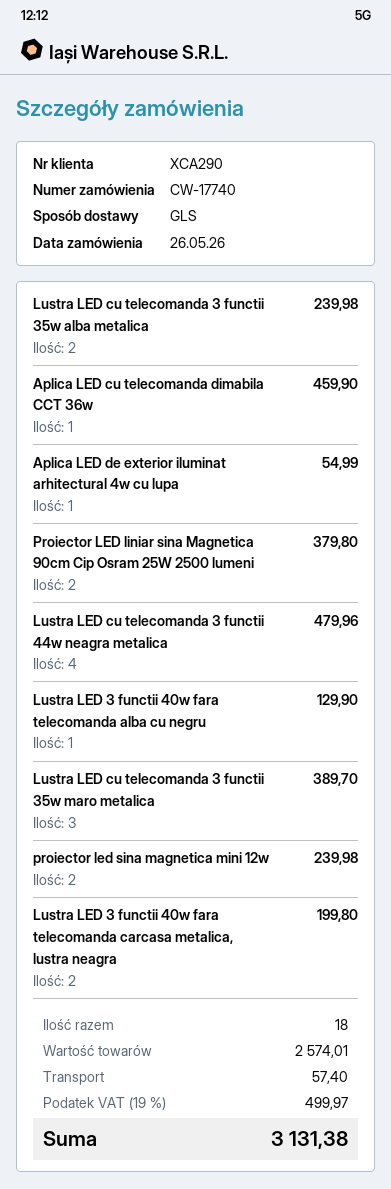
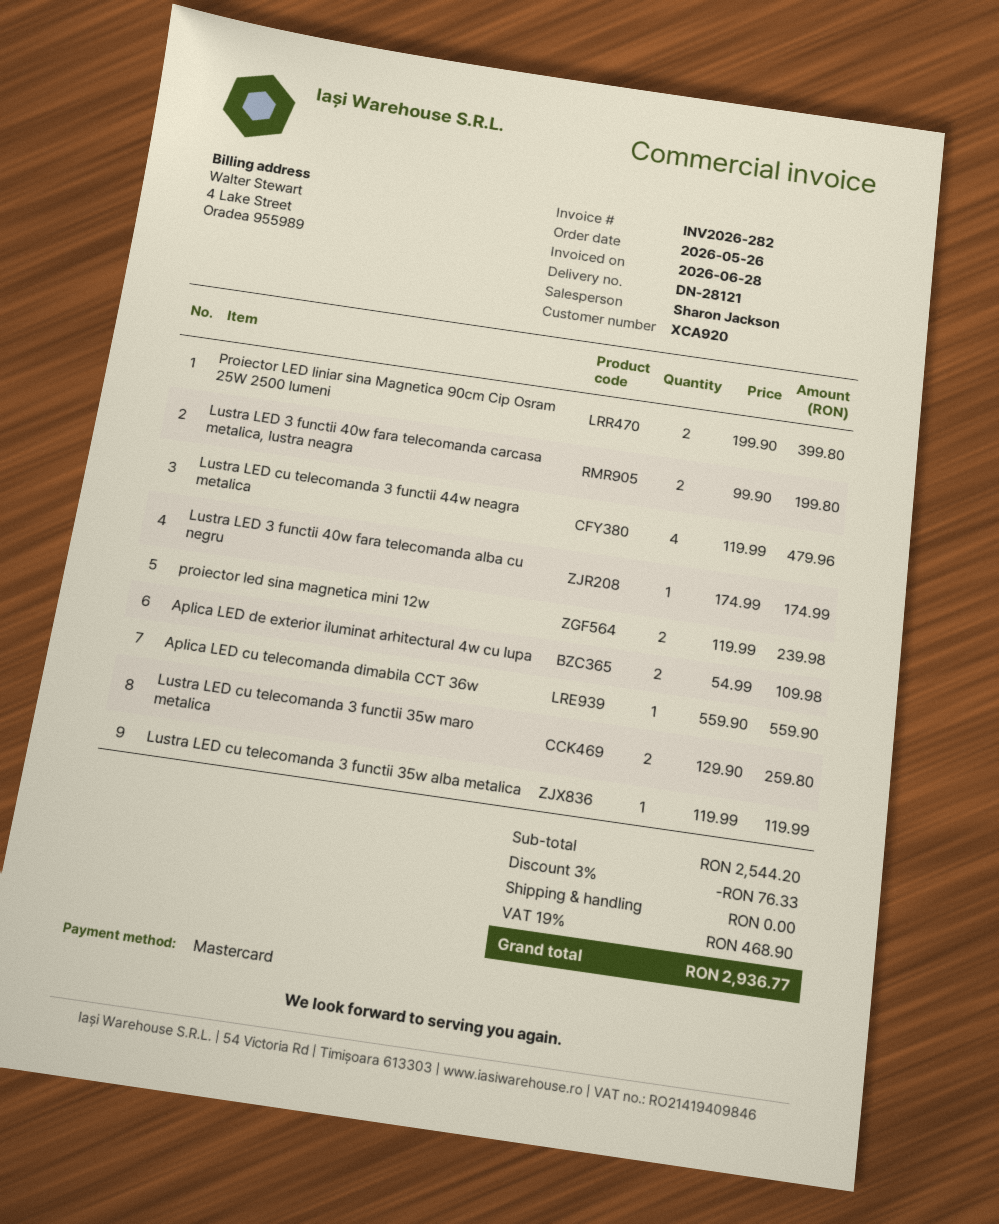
customer number: XCA290 -> XCA920
Lustra LED cu telecomanda 3 functii 35w alba metalica: 2 for 239.98 -> 1 for 119.99
Aplica LED cu telecomanda dimabila CCT 36w: 1 for 459.90 -> 1 for 559.90
Aplica LED de exterior iluminat arhitectural 4w cu lupa: 1 for 54.99 -> 2 for 109.98
Proiector LED liniar sina Magnetica 90cm Cip Osram 25W 2500 lumeni: 2 for 379.80 -> 2 for 399.80
Lustra LED 3 functii 40w fara telecomanda alba cu negru: 1 for 129.90 -> 1 for 174.99
Lustra LED cu telecomanda 3 functii 35w maro metalica: 3 for 389.70 -> 2 for 259.80
subtotal: 2574.01 -> 2544.20
discount: none -> 3% = 76.33
shipping: 57.40 -> 0.00
tax: 19% = 499.97 -> 19% = 468.90
total: 3131.38 -> 2936.77

